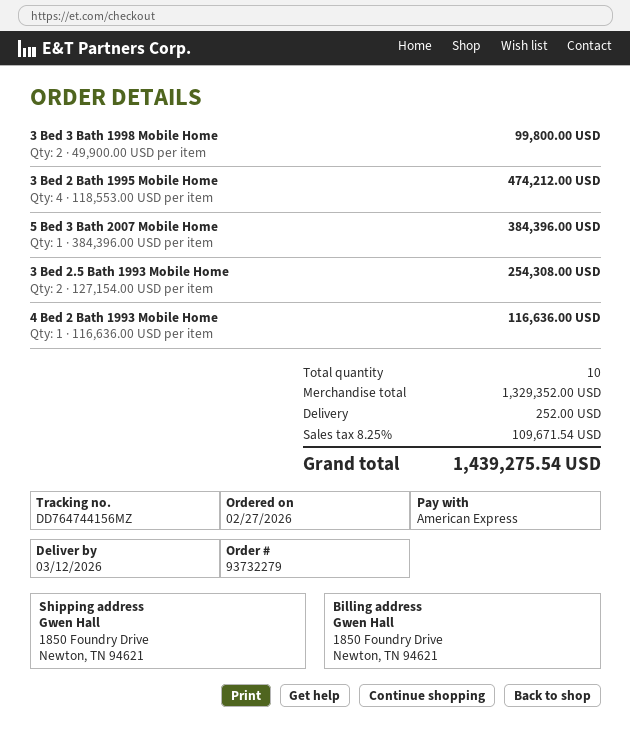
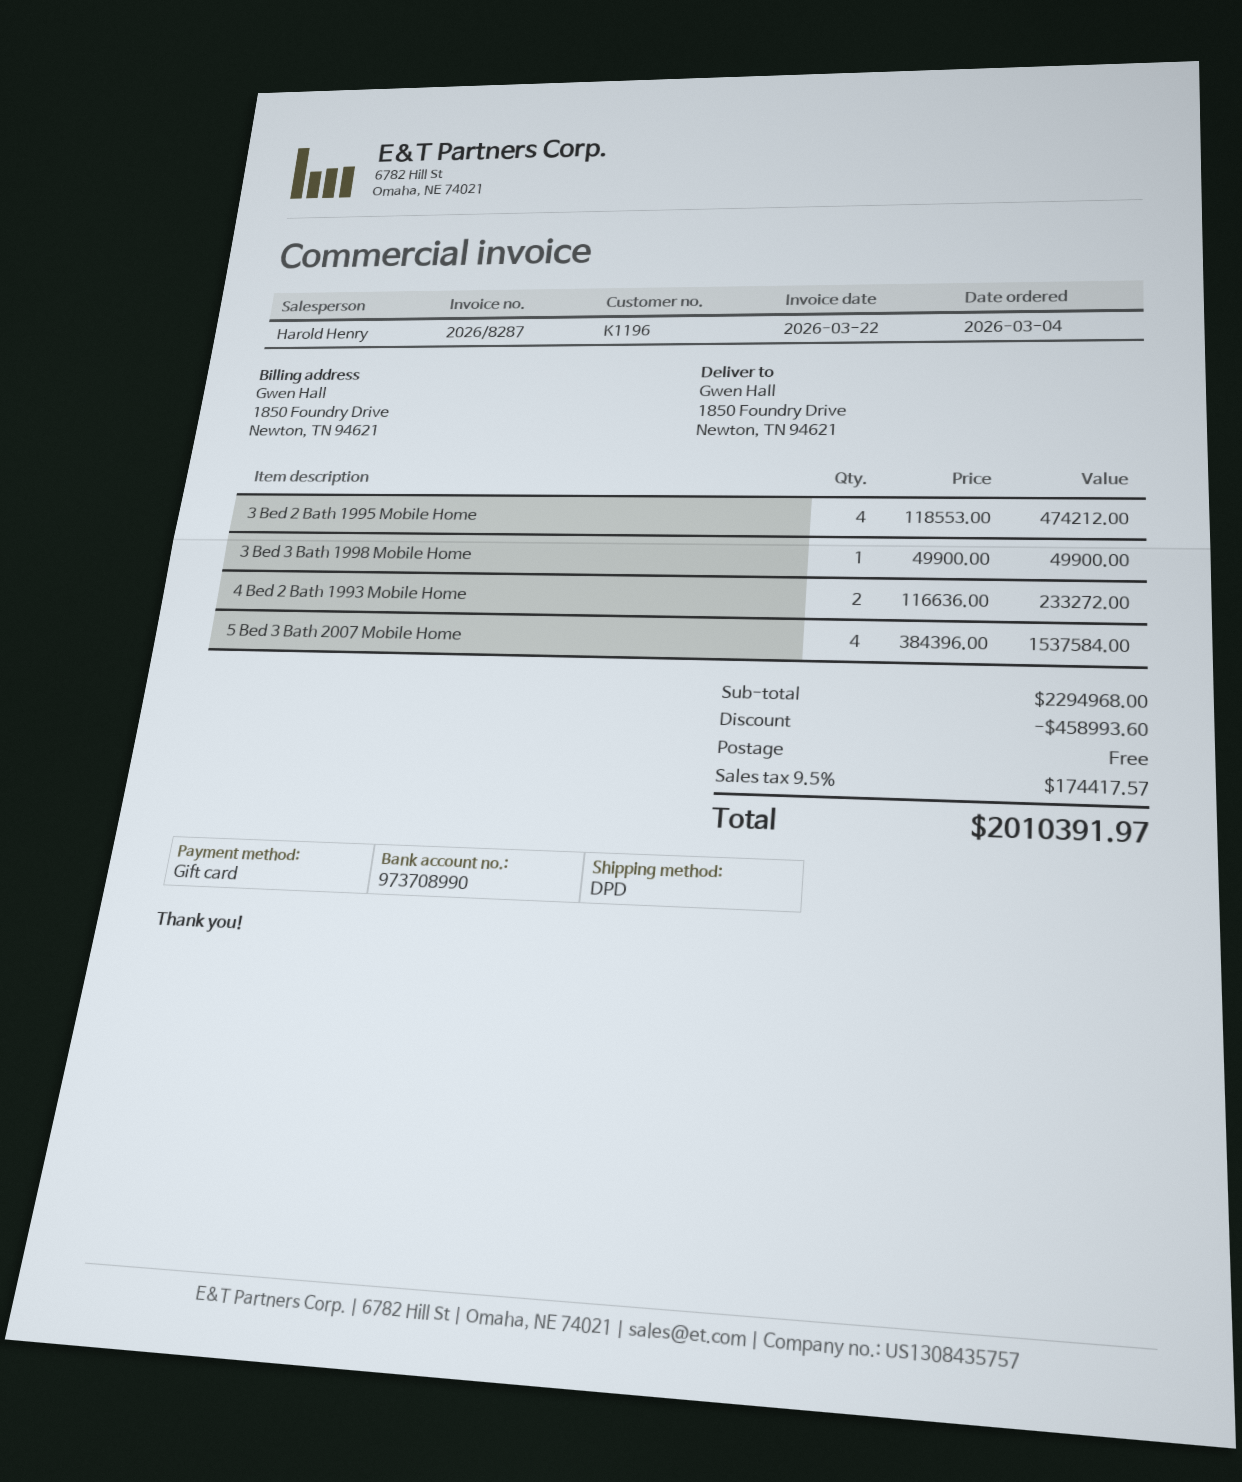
order date: 2026-02-27 -> 2026-03-04
payment method: American Express -> gift card
3 Bed 3 Bath 1998 Mobile Home: 2 x 49900.00 = 99800.00 -> 1 x 49900.00 = 49900.00
5 Bed 3 Bath 2007 Mobile Home: 1 x 384396.00 = 384396.00 -> 4 x 384396.00 = 1537584.00
3 Bed 2.5 Bath 1993 Mobile Home: 2 x 127154.00 = 254308.00 -> none
4 Bed 2 Bath 1993 Mobile Home: 1 x 116636.00 = 116636.00 -> 2 x 116636.00 = 233272.00
subtotal: 1329352.00 -> 2294968.00
discount: none -> 458993.60
shipping: 252.00 -> 0.00
tax: 8.25% = 109671.54 -> 9.5% = 174417.57
total: 1439275.54 -> 2010391.97

